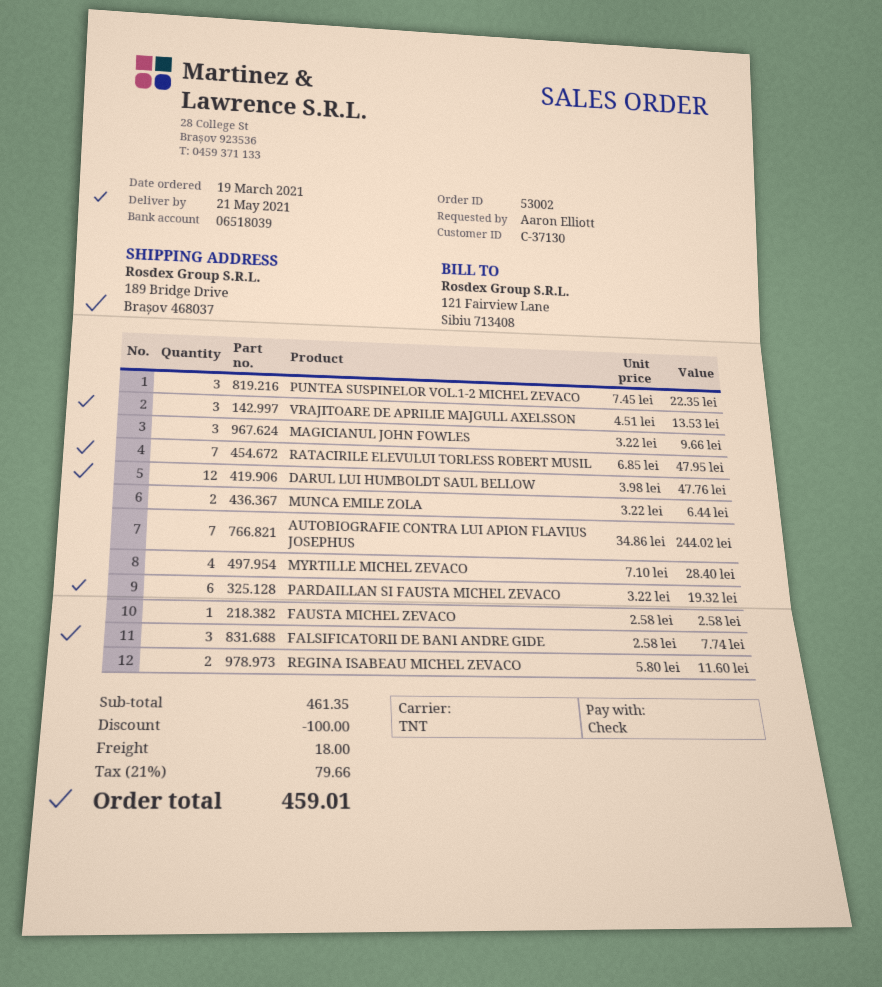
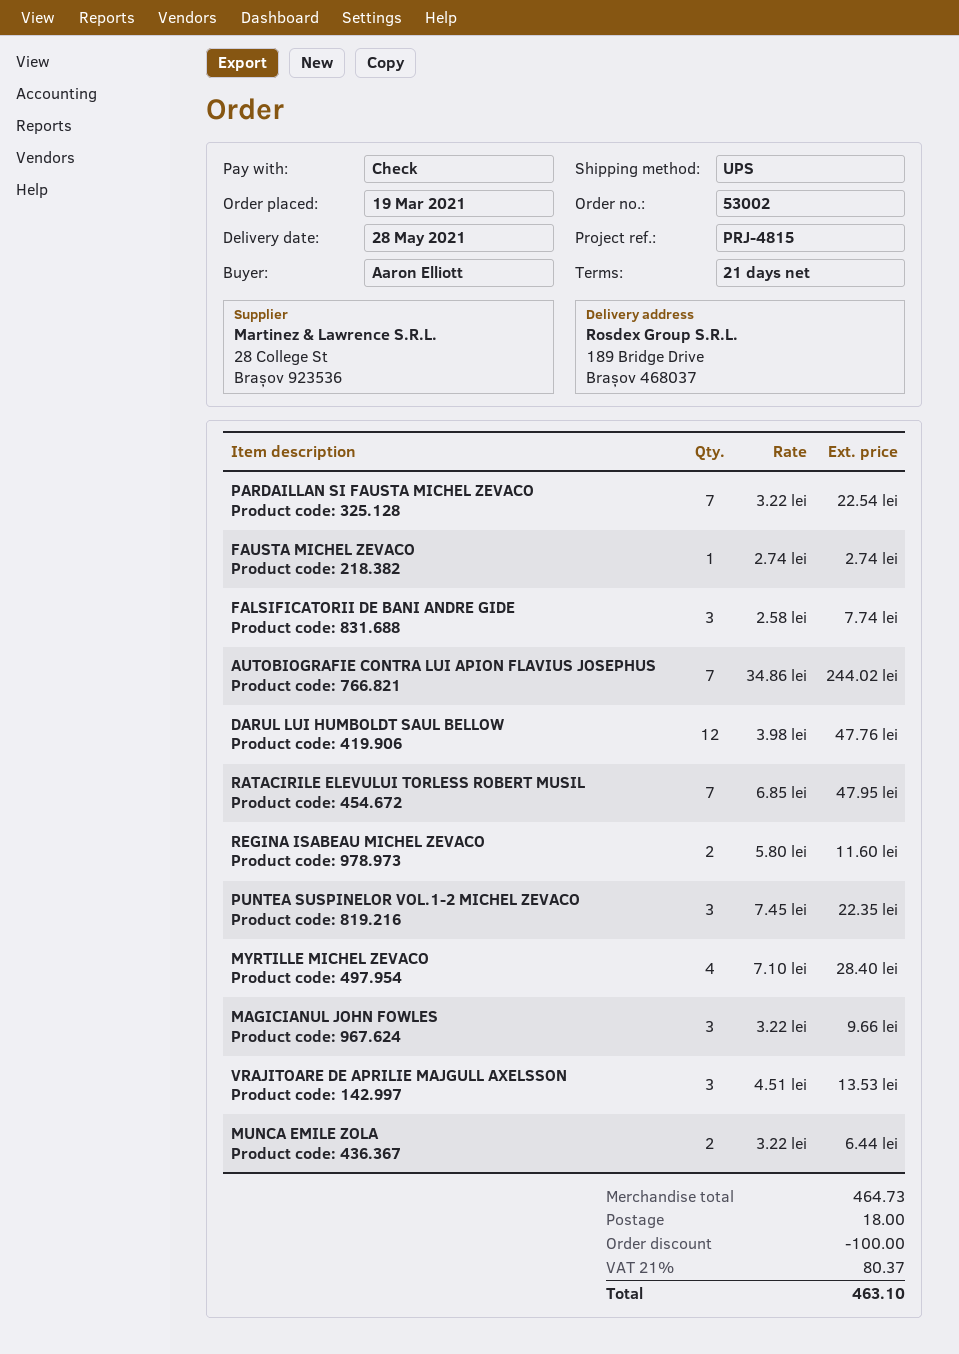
delivery date: 2021-05-21 -> 2021-05-28
shipping method: TNT -> UPS
PARDAILLAN SI FAUSTA MICHEL ZEVACO: 6 x 3.22 = 19.32 -> 7 x 3.22 = 22.54
FAUSTA MICHEL ZEVACO: 1 x 2.58 = 2.58 -> 1 x 2.74 = 2.74
subtotal: 461.35 -> 464.73
tax: 21% = 79.66 -> 21% = 80.37
total: 459.01 -> 463.10

